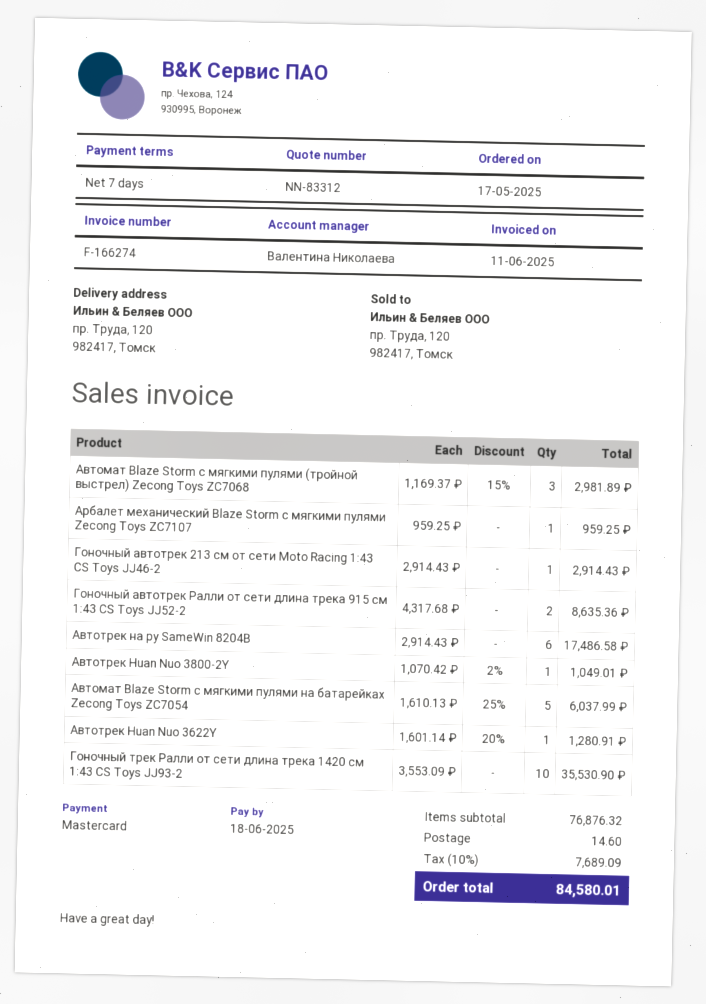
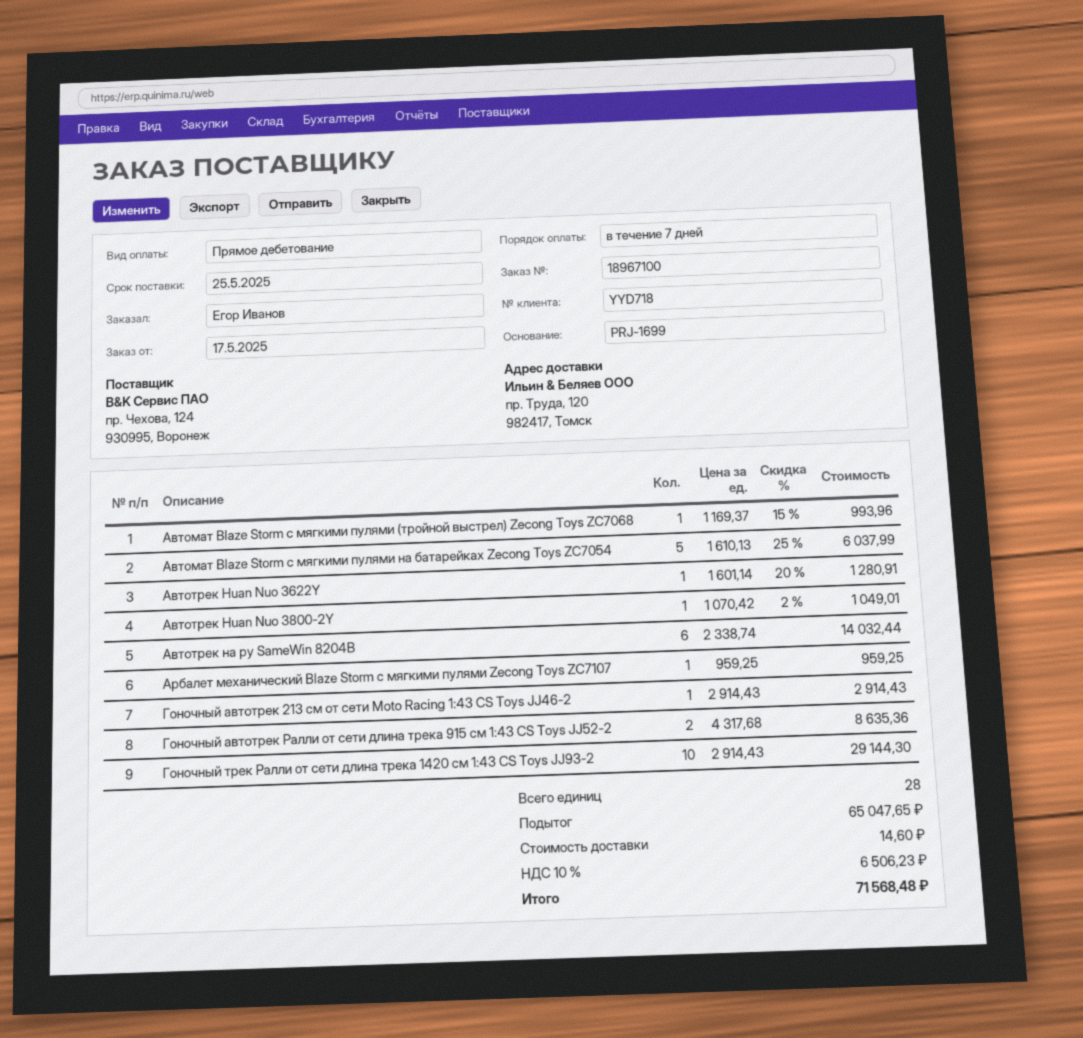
payment method: Mastercard -> direct debit
Автомат Blaze Storm с мягкими пулями (тройной выстрел) Zecong Toys ZC7068: 3 x 1169.37 - 15% = 2981.89 -> 1 x 1169.37 - 15% = 993.96
Автотрек на ру SameWin 8204B: 6 x 2914.43 = 17486.58 -> 6 x 2338.74 = 14032.44
Гоночный трек Ралли от сети длина трека 1420 см 1:43 CS Toys JJ93-2: 10 x 3553.09 = 35530.90 -> 10 x 2914.43 = 29144.30
subtotal: 76876.32 -> 65047.65
tax: 10% = 7689.09 -> 10% = 6506.23
total: 84580.01 -> 71568.48

